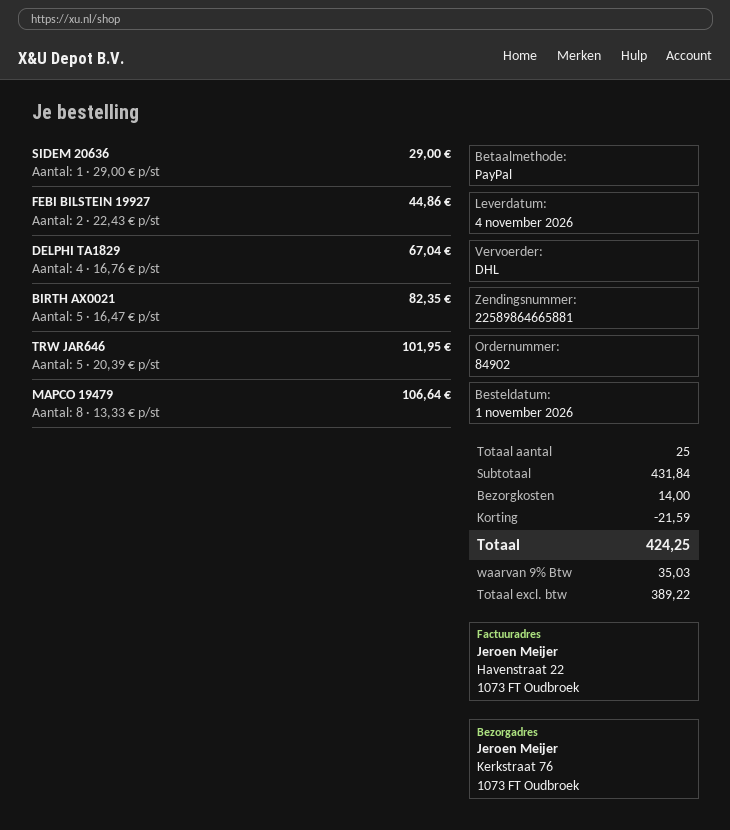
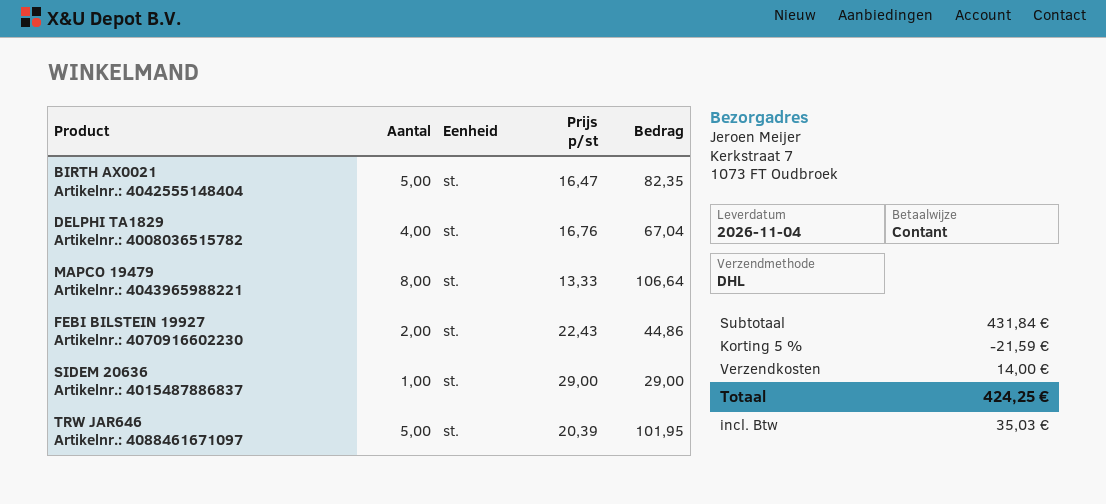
payment method: PayPal -> cash
ship to: Kerkstraat 76, 1073 FT Oudbroek -> Kerkstraat 7, 1073 FT Oudbroek

